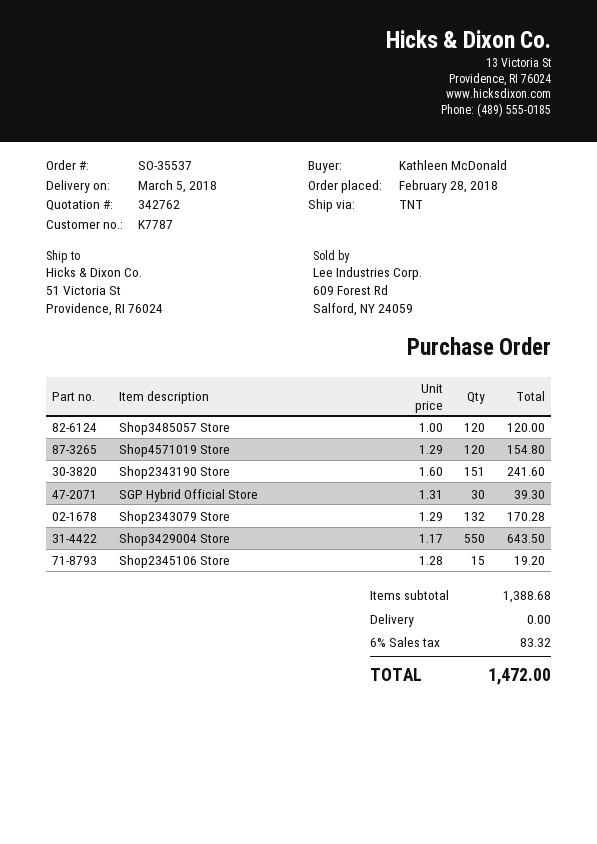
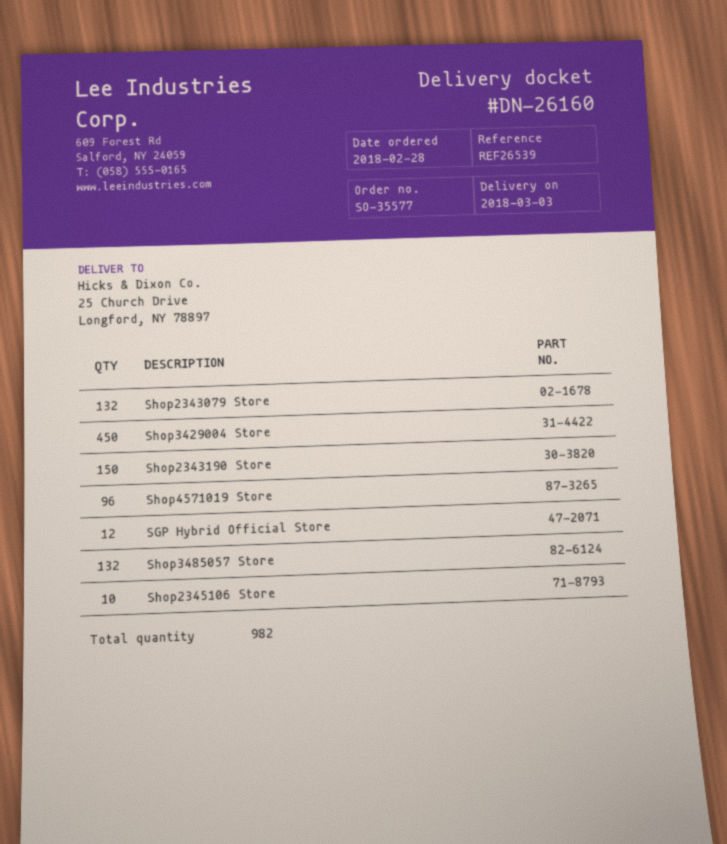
order number: SO-35537 -> SO-35577
delivery date: 2018-03-05 -> 2018-03-03
ship to: 51 Victoria St, Providence, RI 76024 -> 25 Church Drive, Longford, NY 78897
Shop3485057 Store: 120 -> 132
Shop4571019 Store: 120 -> 96
Shop2343190 Store: 151 -> 150
SGP Hybrid Official Store: 30 -> 12
Shop3429004 Store: 550 -> 450
Shop2345106 Store: 15 -> 10

